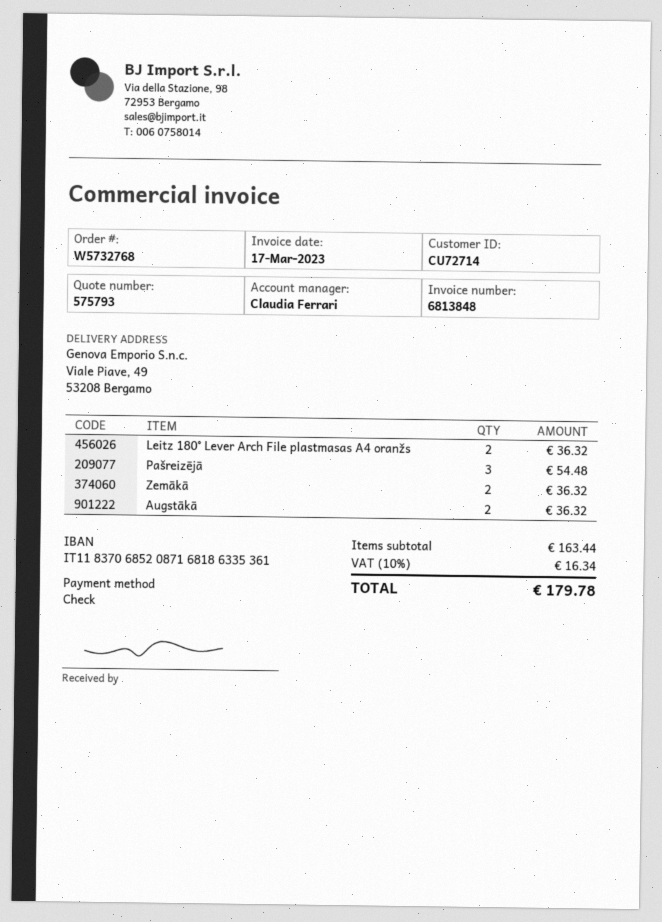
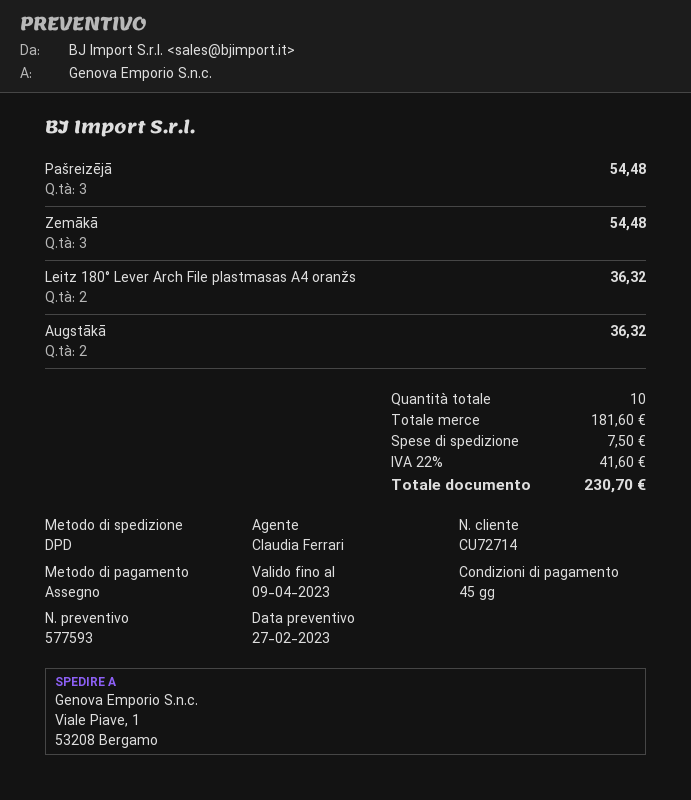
quote number: 575793 -> 577593
ship to: Viale Piave, 49, 53208 Bergamo -> Viale Piave, 1, 53208 Bergamo
Zemākā: 2 for 36.32 -> 3 for 54.48
subtotal: 163.44 -> 181.60
shipping: none -> 7.50
tax: 10% = 16.34 -> 22% = 41.60
total: 179.78 -> 230.70

